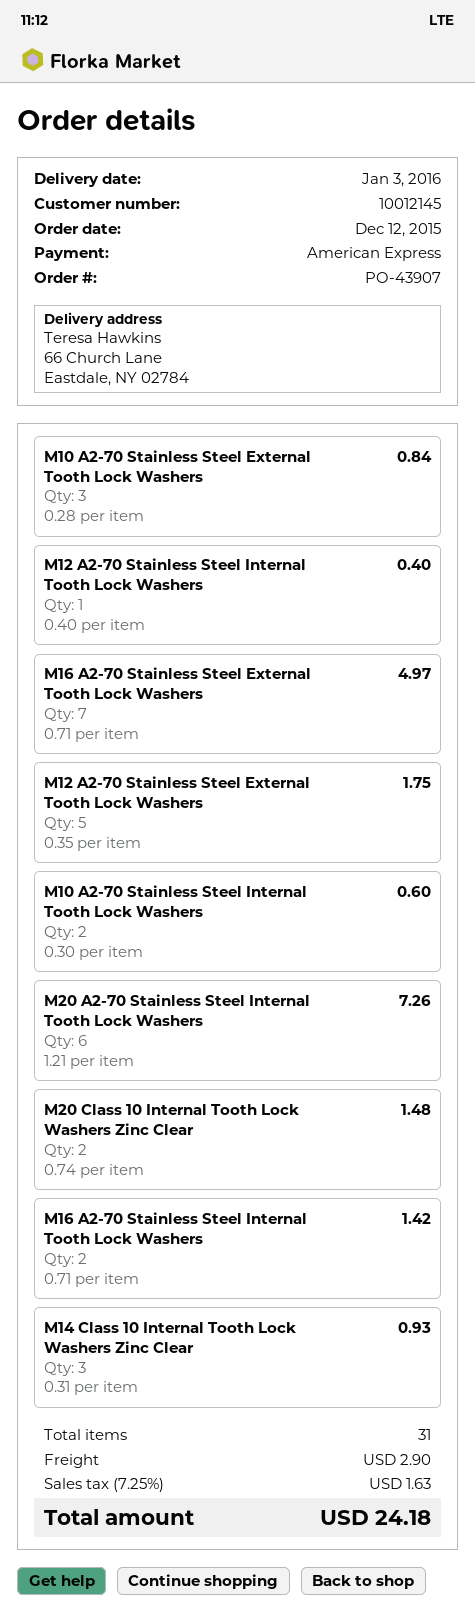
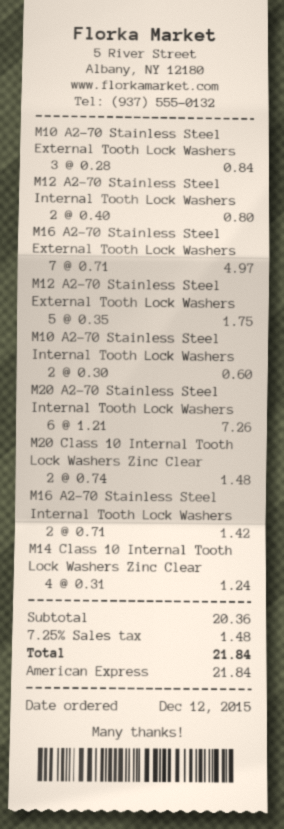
M12 A2-70 Stainless Steel Internal Tooth Lock Washers: 1 x 0.40 = 0.40 -> 2 x 0.40 = 0.80
M14 Class 10 Internal Tooth Lock Washers Zinc Clear: 3 x 0.31 = 0.93 -> 4 x 0.31 = 1.24
shipping: 2.90 -> none
tax: 7.25% = 1.63 -> 7.25% = 1.48
total: 24.18 -> 21.84

